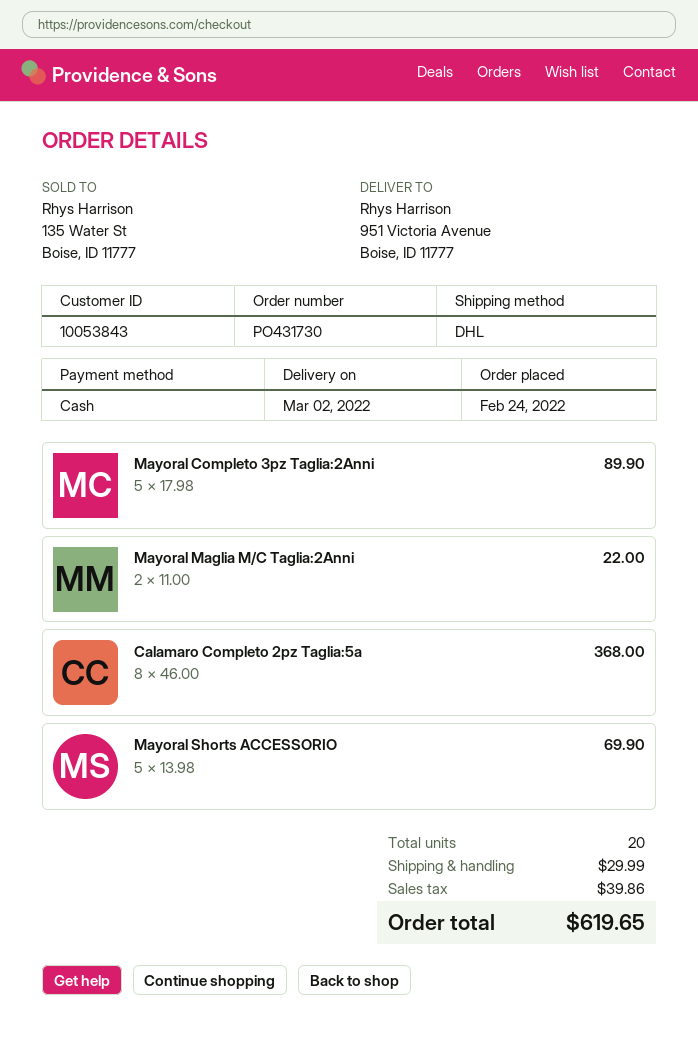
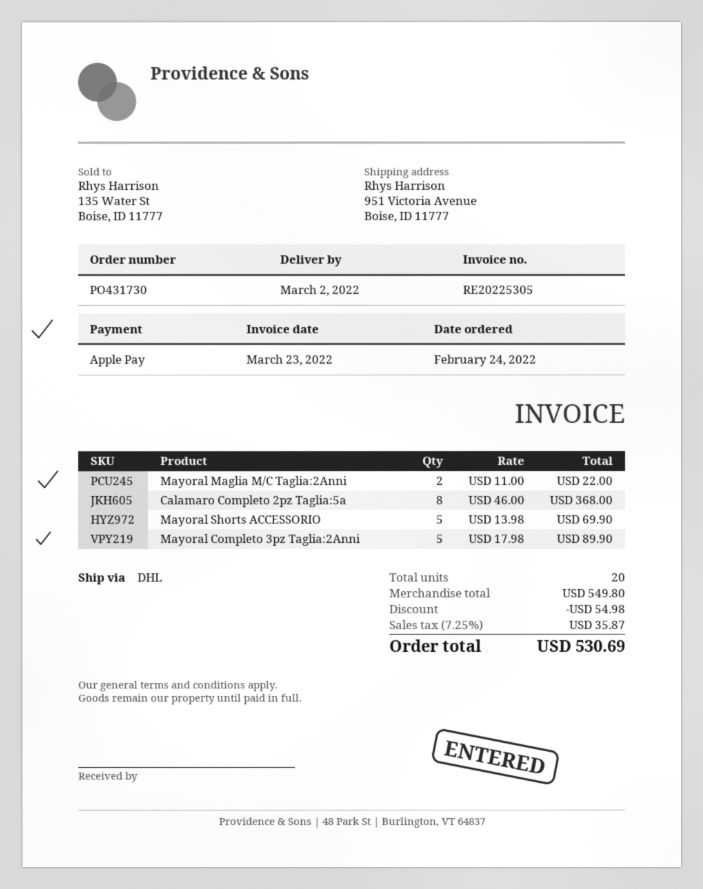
payment method: cash -> Apple Pay
discount: none -> 54.98
shipping: 29.99 -> none
tax: 39.86 -> 35.87
total: 619.65 -> 530.69

